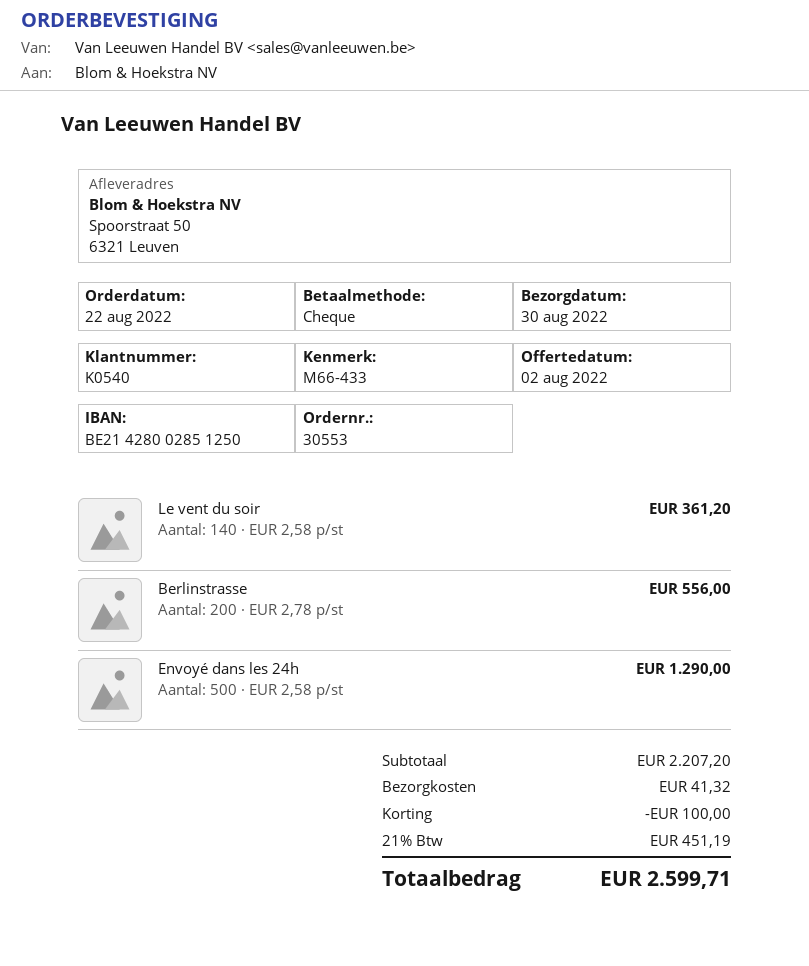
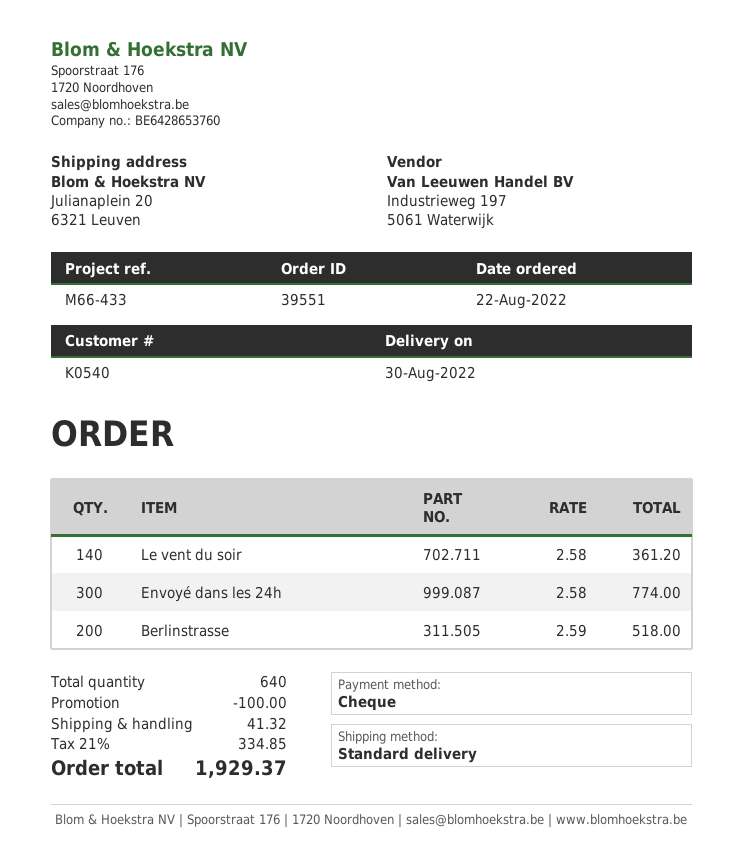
order number: 30553 -> 39551
ship to: Spoorstraat 50, 6321 Leuven -> Julianaplein 20, 6321 Leuven
Berlinstrasse: 200 x 2.78 = 556.00 -> 200 x 2.59 = 518.00
Envoyé dans les 24h: 500 x 2.58 = 1290.00 -> 300 x 2.58 = 774.00
tax: 21% = 451.19 -> 21% = 334.85
total: 2599.71 -> 1929.37

